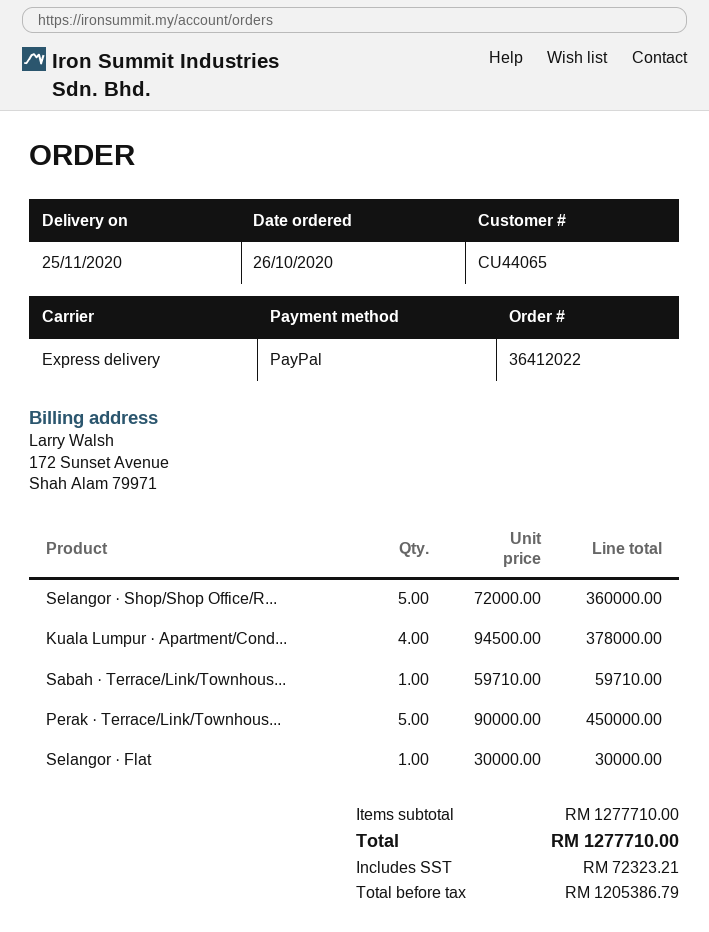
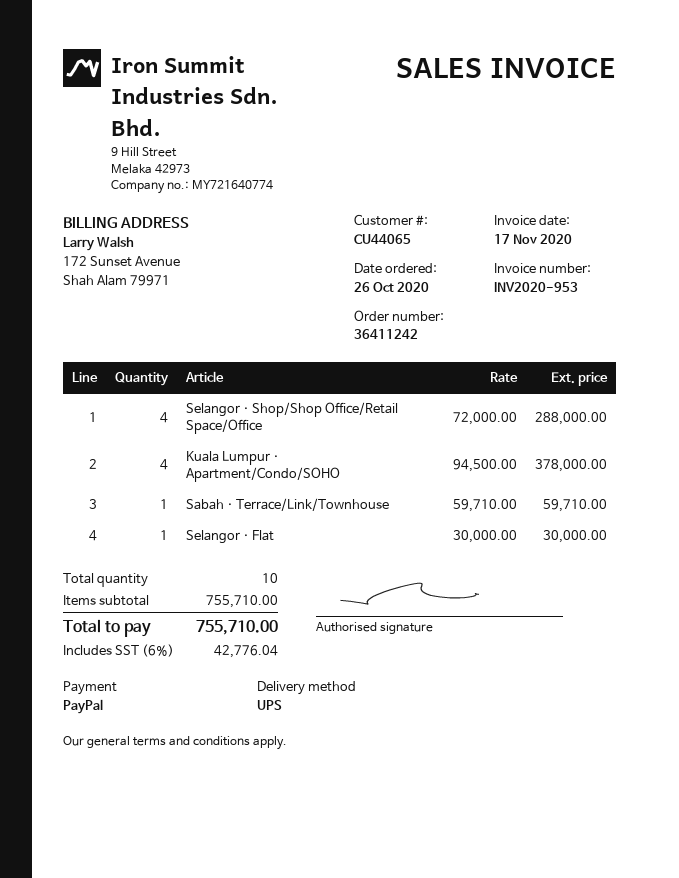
order number: 36412022 -> 36411242
shipping method: express -> UPS
Selangor · Shop/Shop Office/R...: 5 x 72000.00 = 360000.00 -> 4 x 72000.00 = 288000.00
Perak · Terrace/Link/Townhous...: 5 x 90000.00 = 450000.00 -> none
subtotal: 1277710.00 -> 755710.00
tax: 72323.21 -> 42776.04
total: 1277710.00 -> 755710.00

